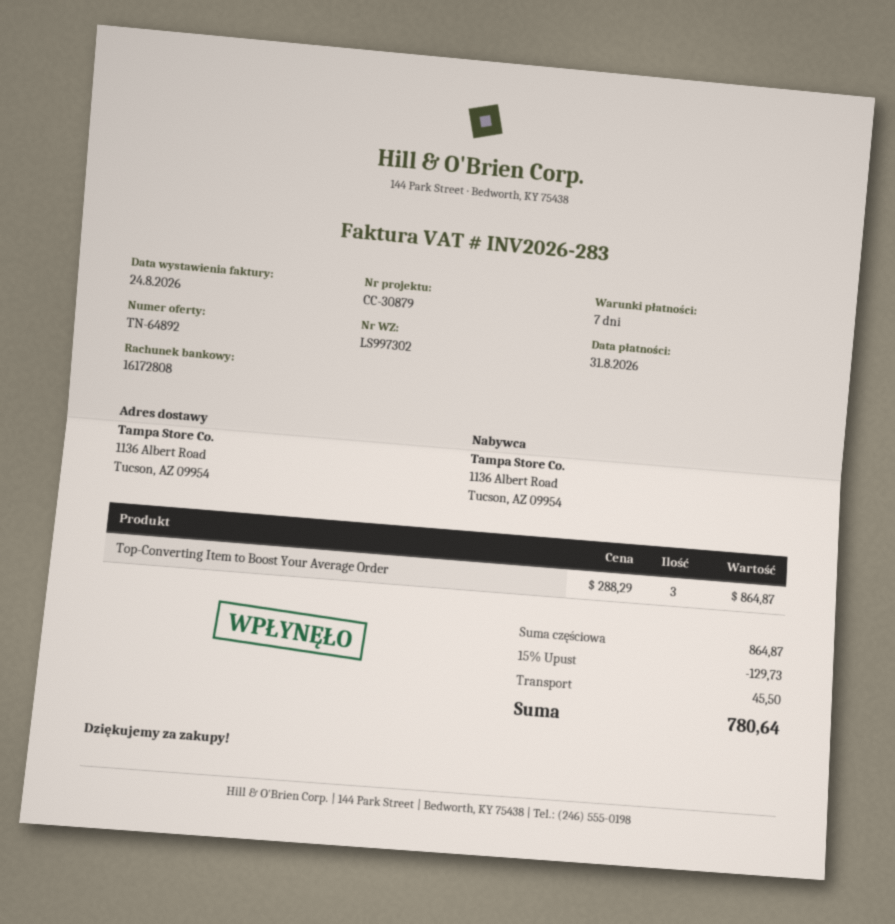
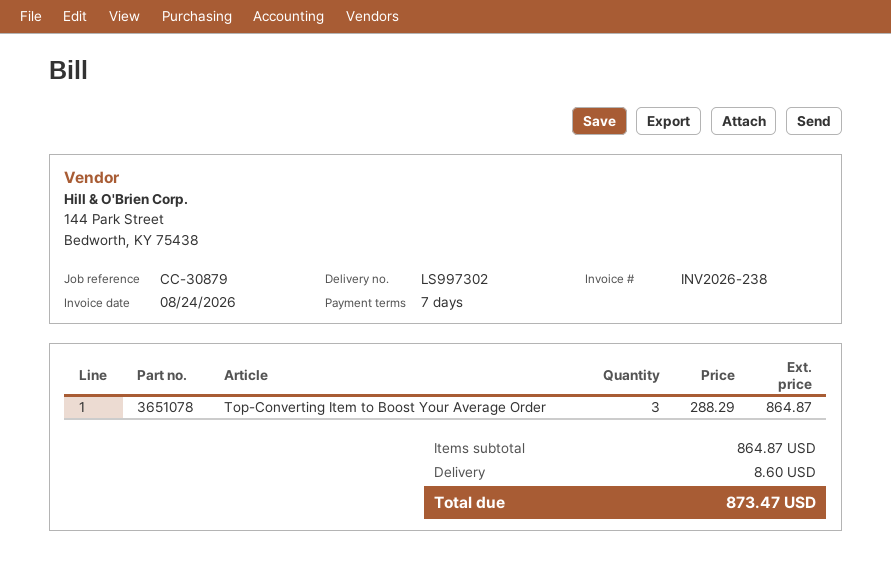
invoice number: INV2026-283 -> INV2026-238
discount: 15% = 129.73 -> none
shipping: 45.50 -> 8.60
total: 780.64 -> 873.47

